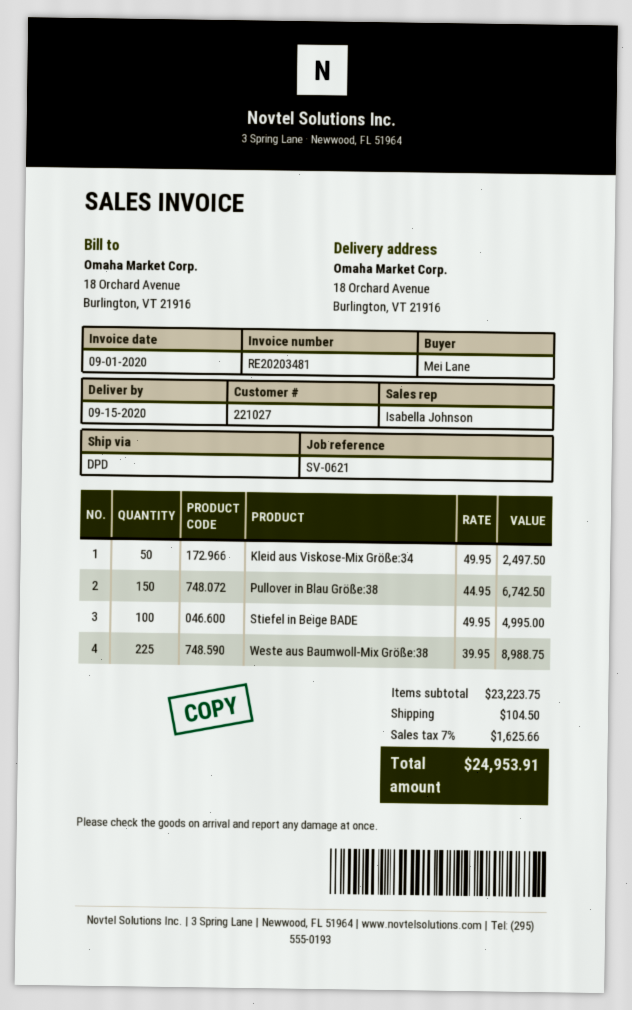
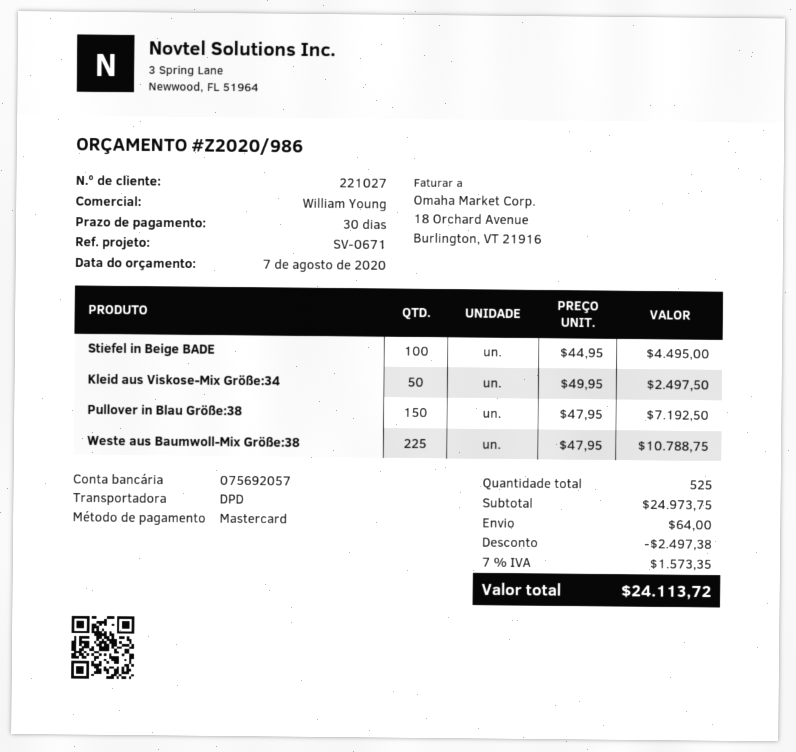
reference: SV-0621 -> SV-0671
sales rep: Isabella Johnson -> William Young
Pullover in Blau Größe:38: 150 x 44.95 = 6742.50 -> 150 x 47.95 = 7192.50
Stiefel in Beige BADE: 100 x 49.95 = 4995.00 -> 100 x 44.95 = 4495.00
Weste aus Baumwoll-Mix Größe:38: 225 x 39.95 = 8988.75 -> 225 x 47.95 = 10788.75
subtotal: 23223.75 -> 24973.75
discount: none -> 2497.38
shipping: 104.50 -> 64.00
tax: 7% = 1625.66 -> 7% = 1573.35
total: 24953.91 -> 24113.72

